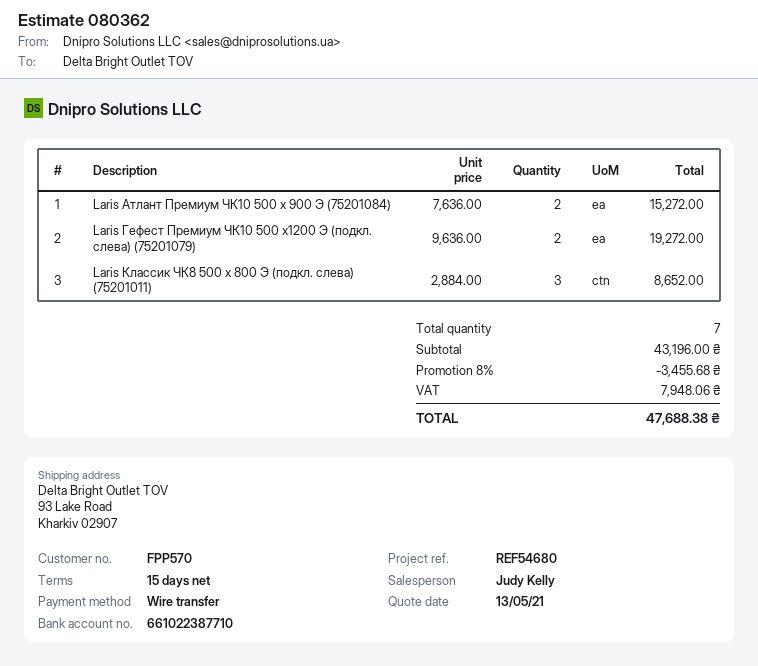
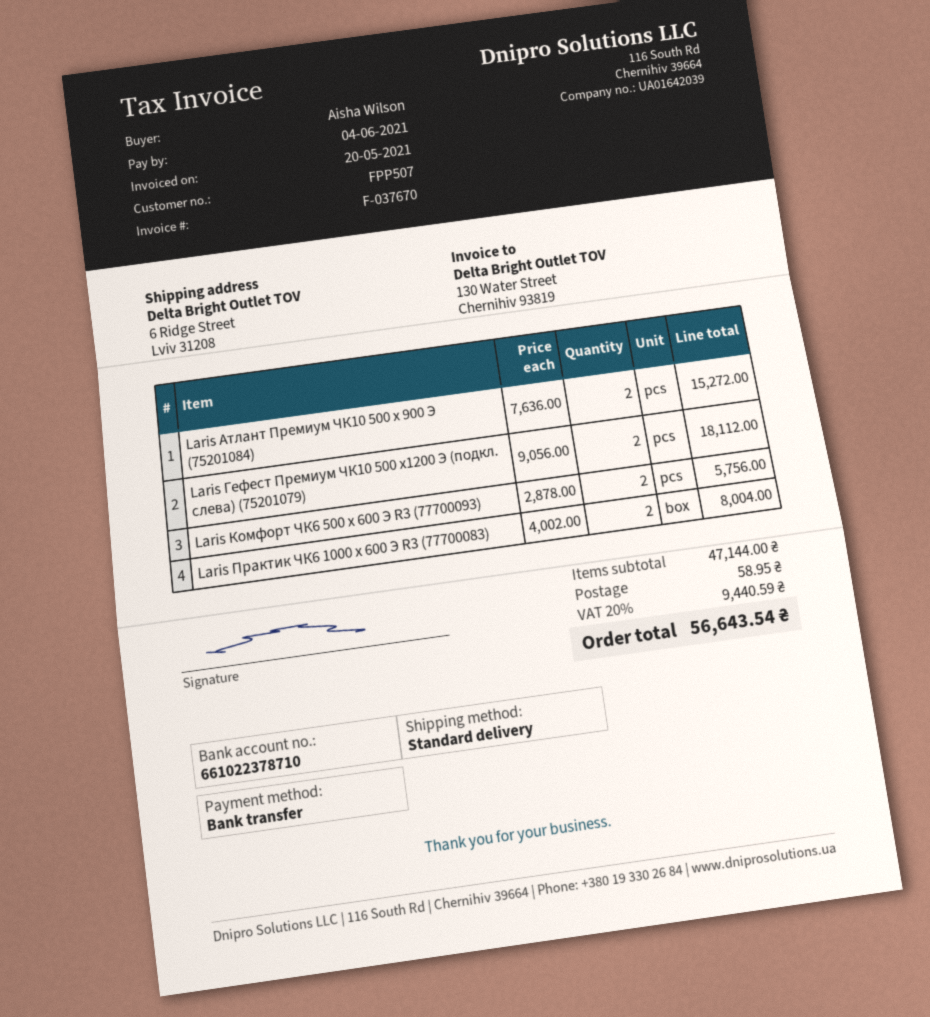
customer number: FPP570 -> FPP507
bank account: 661022387710 -> 661022378710
ship to: 93 Lake Road, Kharkiv 02907 -> 6 Ridge Street, Lviv 31208
Laris Гефест Премиум ЧК10 500 х1200 Э (подкл. слева) (75201079): 2 x 9636.00 = 19272.00 -> 2 x 9056.00 = 18112.00
Laris Классик ЧК8 500 х 800 Э (подкл. слева) (75201011): 3 x 2884.00 = 8652.00 -> none
Laris Комфорт ЧК6 500 х 600 Э R3 (77700093): none -> 2 x 2878.00 = 5756.00
Laris Практик ЧК6 1000 х 600 Э R3 (77700083): none -> 2 x 4002.00 = 8004.00
subtotal: 43196.00 -> 47144.00
discount: 8% = 3455.68 -> none
shipping: none -> 58.95
tax: 7948.06 -> 9440.59
total: 47688.38 -> 56643.54

